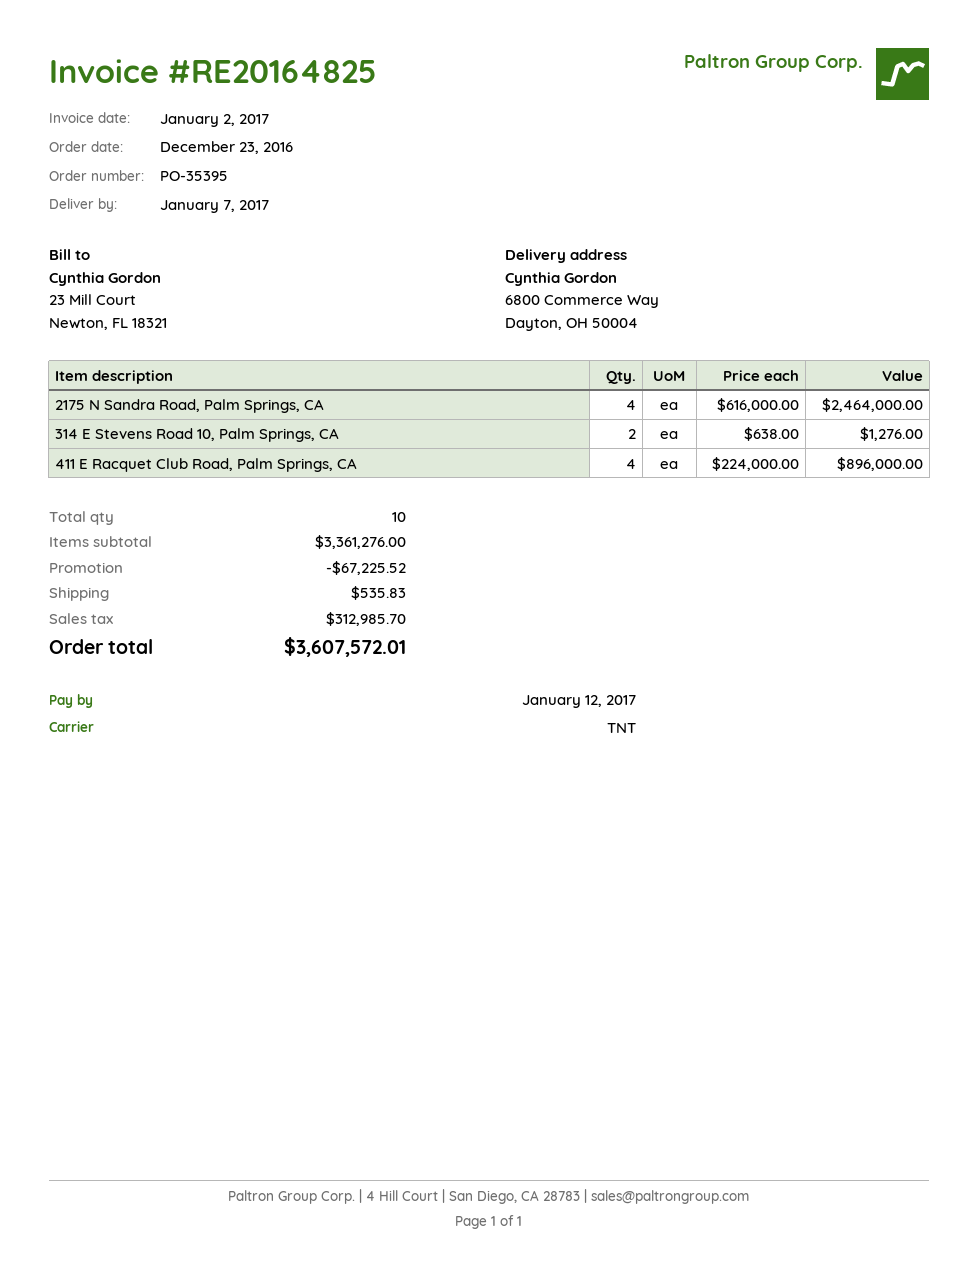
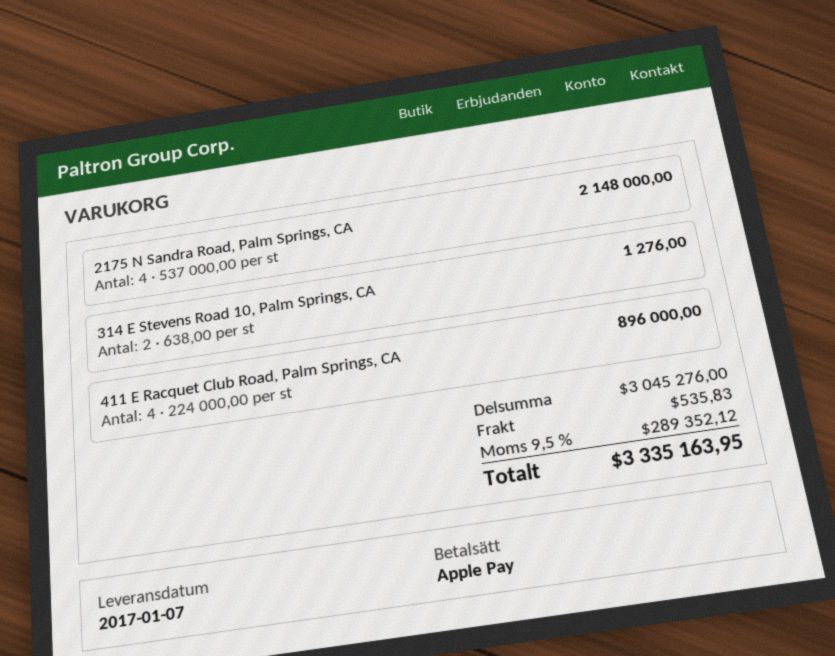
2175 N Sandra Road, Palm Springs, CA: 4 x 616000.00 = 2464000.00 -> 4 x 537000.00 = 2148000.00
subtotal: 3361276.00 -> 3045276.00
discount: 67225.52 -> none
tax: 312985.70 -> 289352.12
total: 3607572.01 -> 3335163.95

